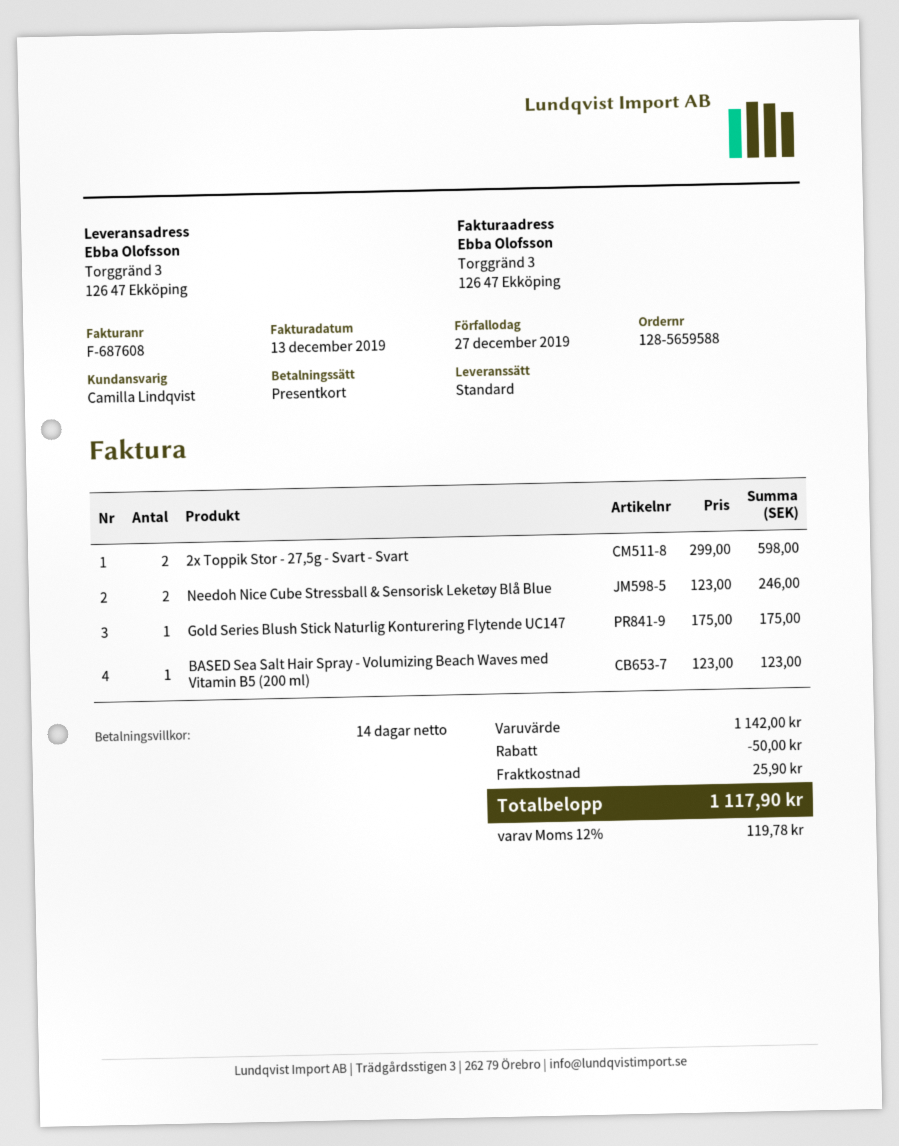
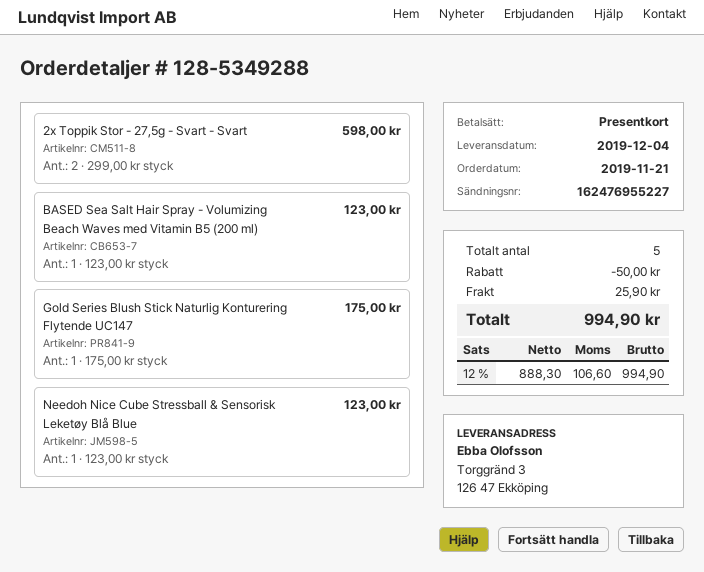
order number: 128-5659588 -> 128-5349288
Needoh Nice Cube Stressball & Sensorisk Leketøy Blå Blue: 2 x 123.00 = 246.00 -> 1 x 123.00 = 123.00
tax: 12% = 119.78 -> 12% = 106.60
total: 1117.90 -> 994.90

